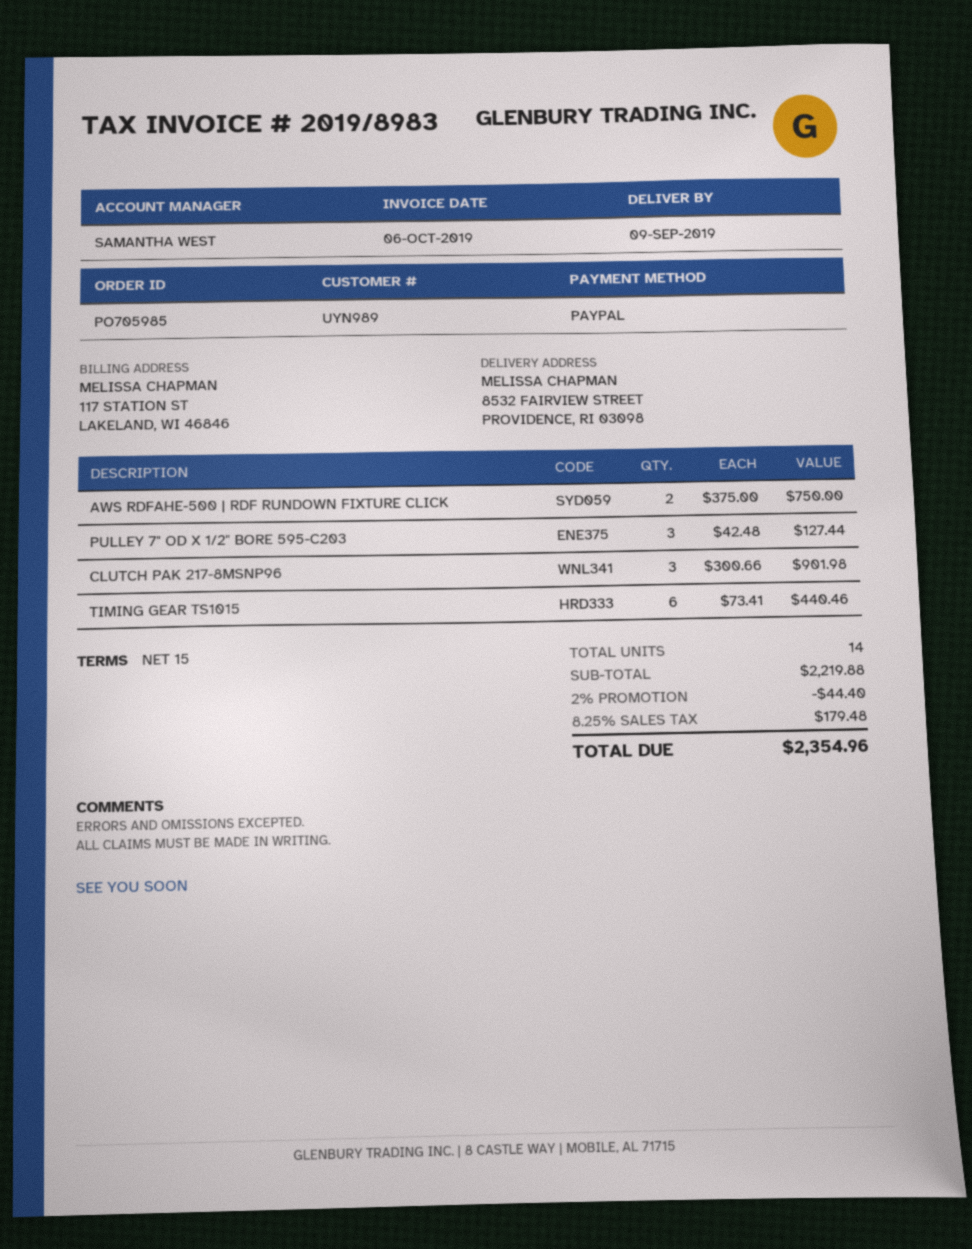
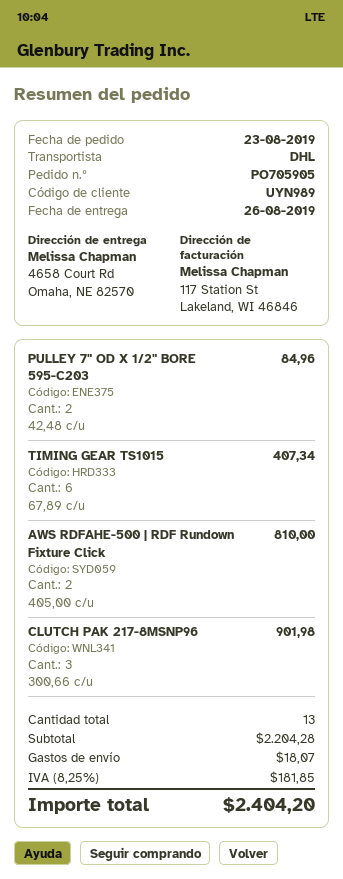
order number: PO705985 -> PO705905
delivery date: 2019-09-09 -> 2019-08-26
ship to: 8532 FAIRVIEW STREET, PROVIDENCE, RI 03098 -> 4658 Court Rd, Omaha, NE 82570
AWS RDFAHE-500 | RDF RUNDOWN FIXTURE CLICK: 2 x 375.00 = 750.00 -> 2 x 405.00 = 810.00
PULLEY 7" OD X 1/2" BORE 595-C203: 3 x 42.48 = 127.44 -> 2 x 42.48 = 84.96
TIMING GEAR TS1015: 6 x 73.41 = 440.46 -> 6 x 67.89 = 407.34
total quantity: 14 -> 13
subtotal: 2219.88 -> 2204.28
discount: 2% = 44.40 -> none
shipping: none -> 18.07
tax: 8.25% = 179.48 -> 8.25% = 181.85
total: 2354.96 -> 2404.20

